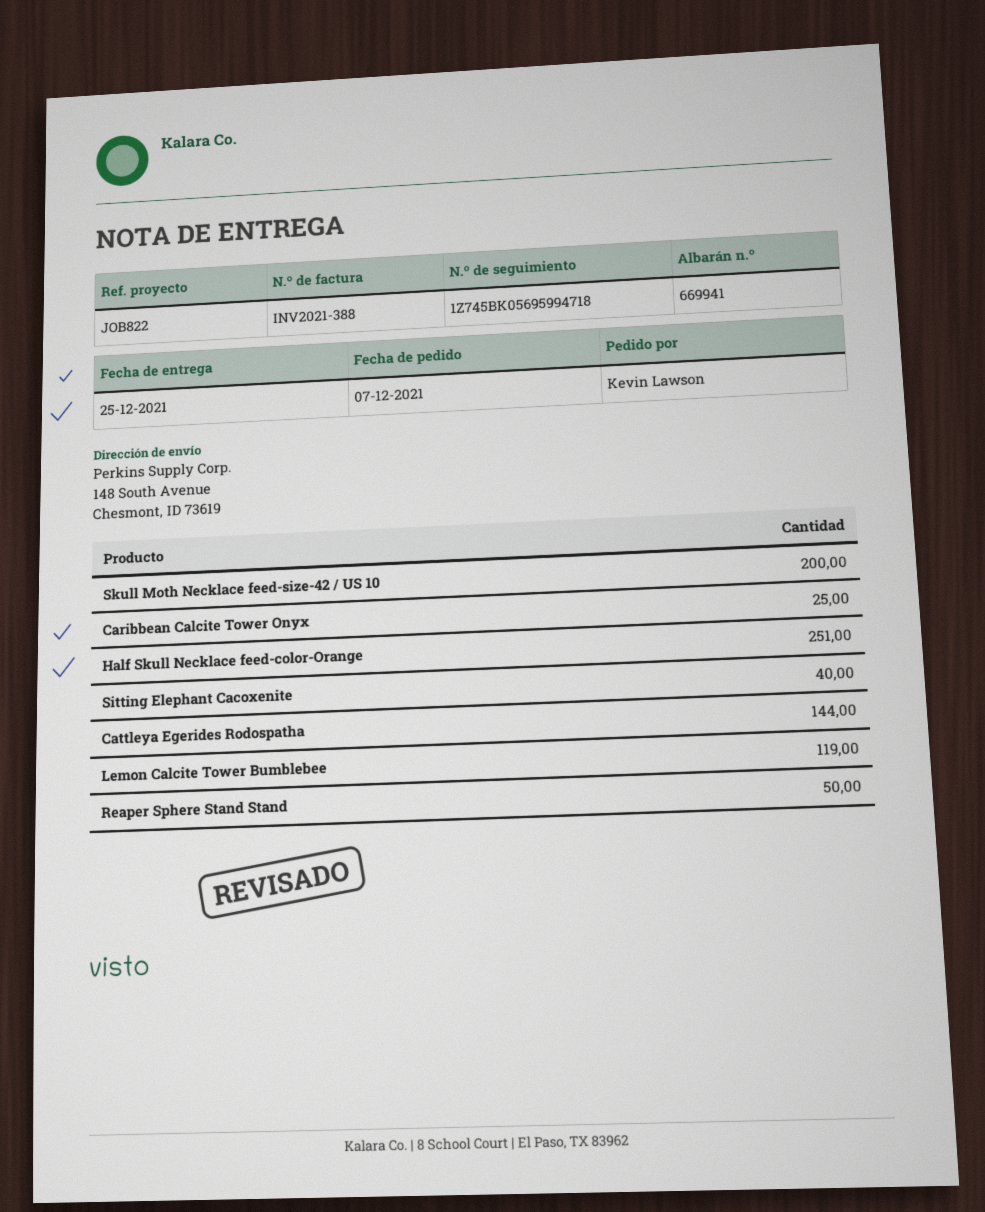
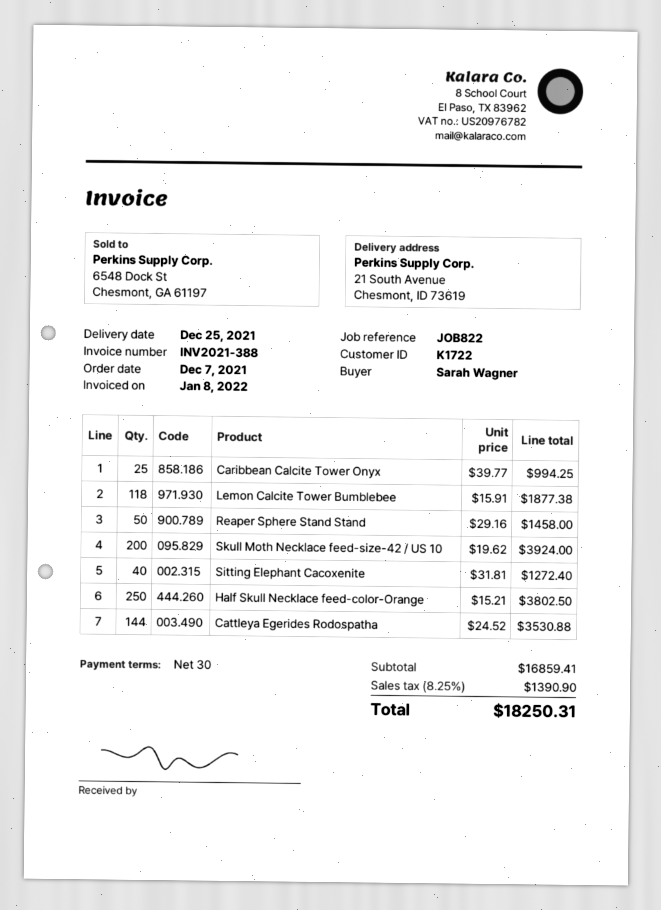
ordered by: Kevin Lawson -> Sarah Wagner
ship to: 148 South Avenue, Chesmont, ID 73619 -> 21 South Avenue, Chesmont, ID 73619
Half Skull Necklace feed-color-Orange: 251 -> 250
Lemon Calcite Tower Bumblebee: 119 -> 118

